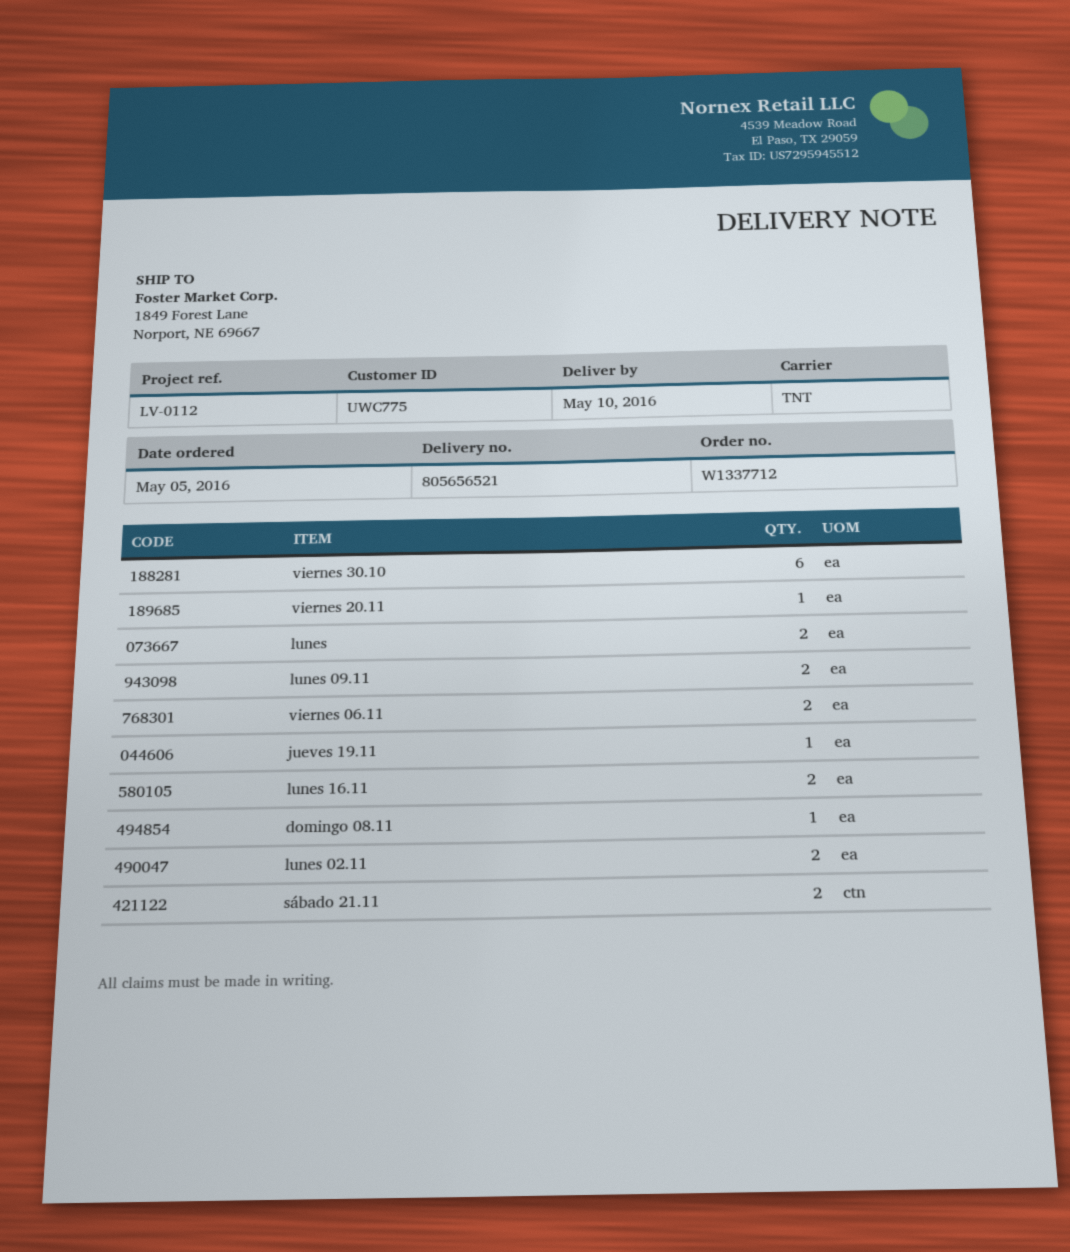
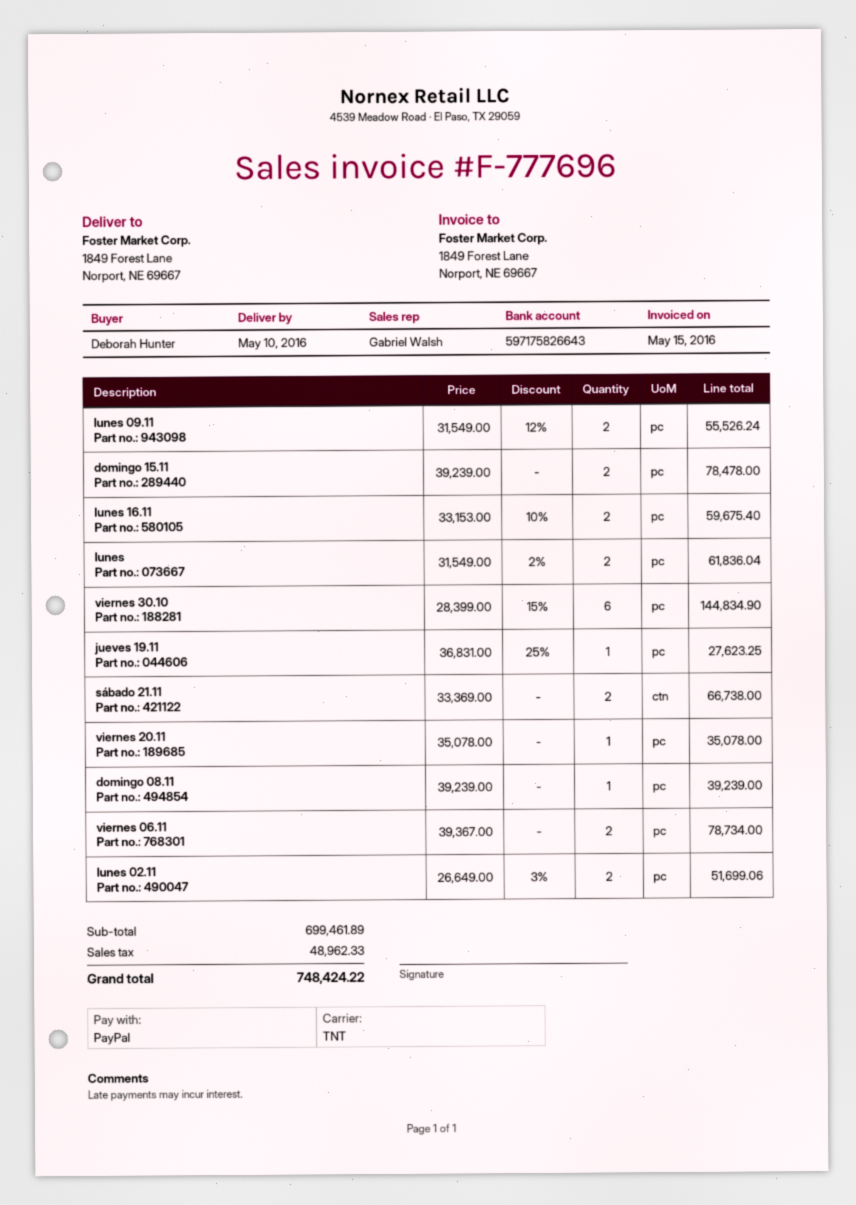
domingo 15.11: none -> 2

